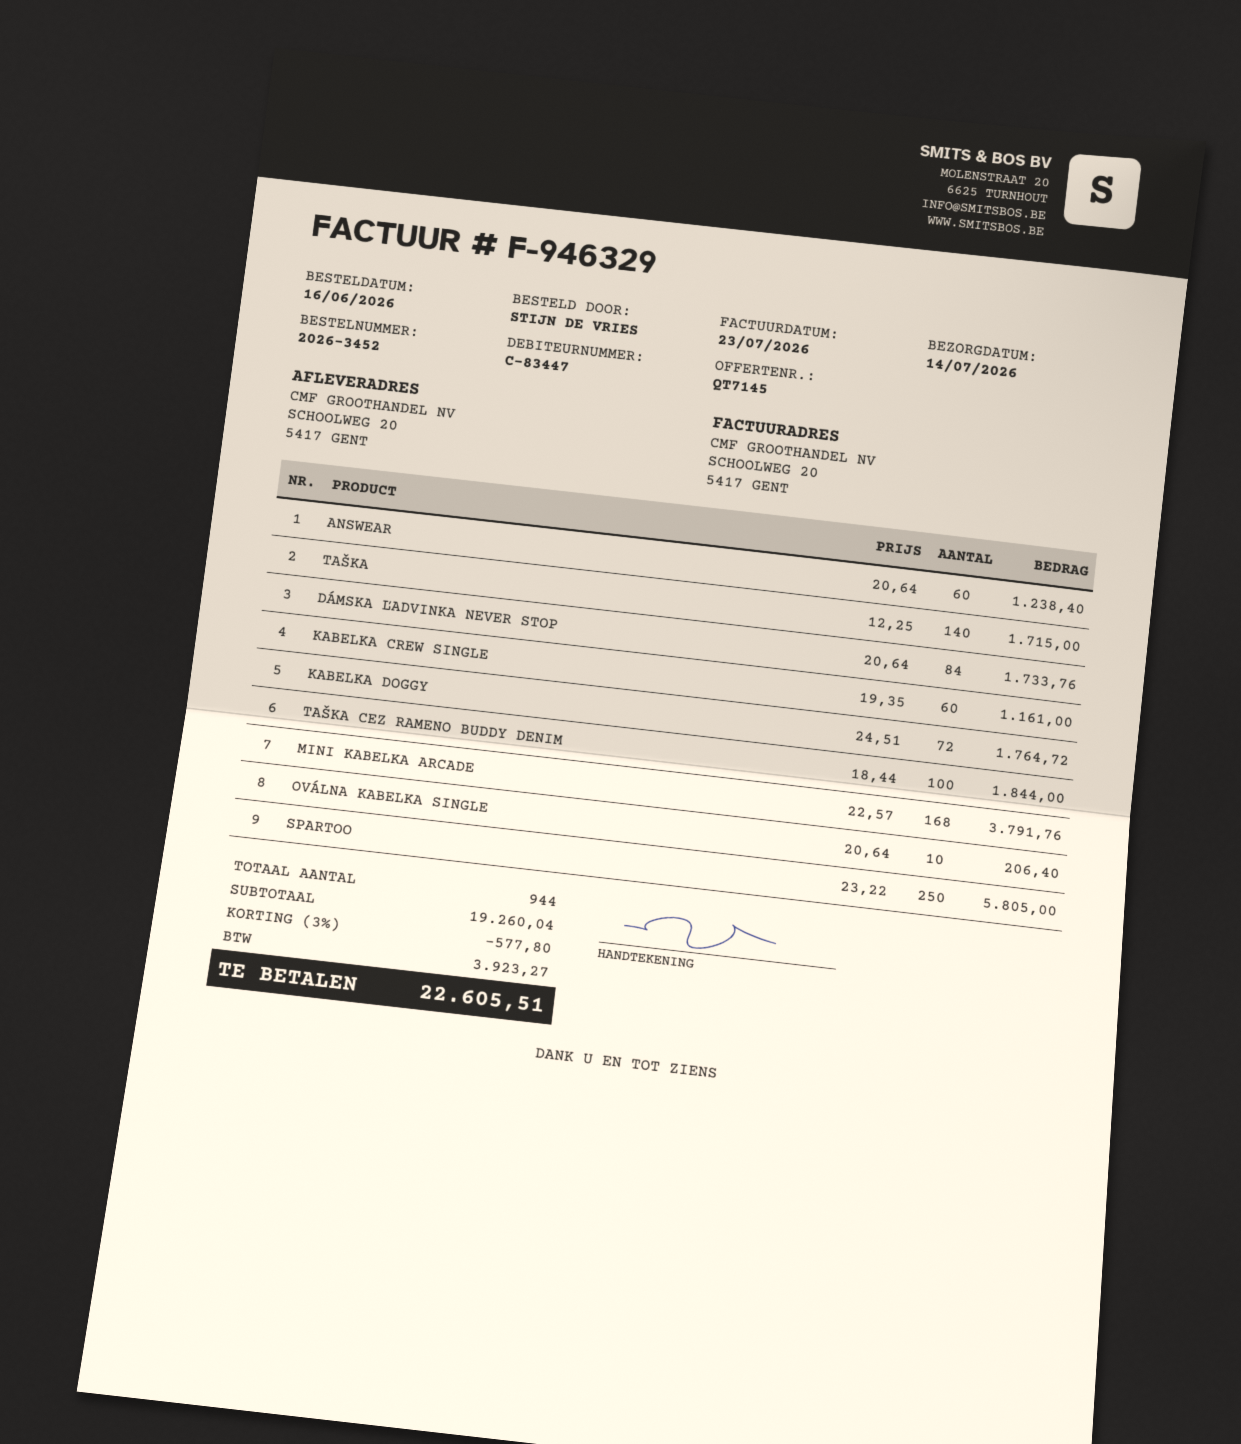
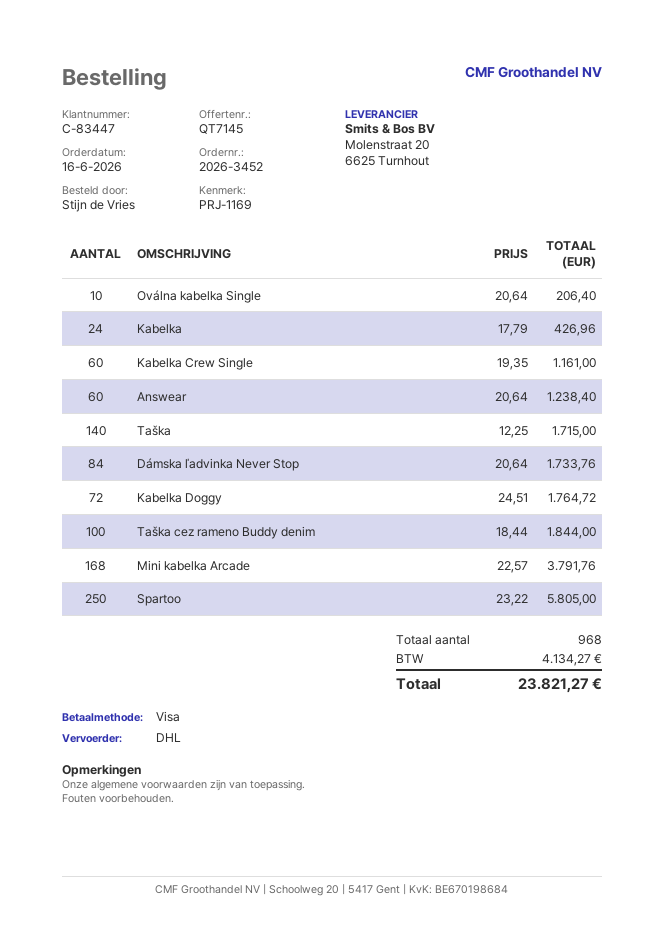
Kabelka: none -> 24 x 17.79 = 426.96
total quantity: 944 -> 968
discount: 3% = 577.80 -> none
tax: 3923.27 -> 4134.27
total: 22605.51 -> 23821.27

